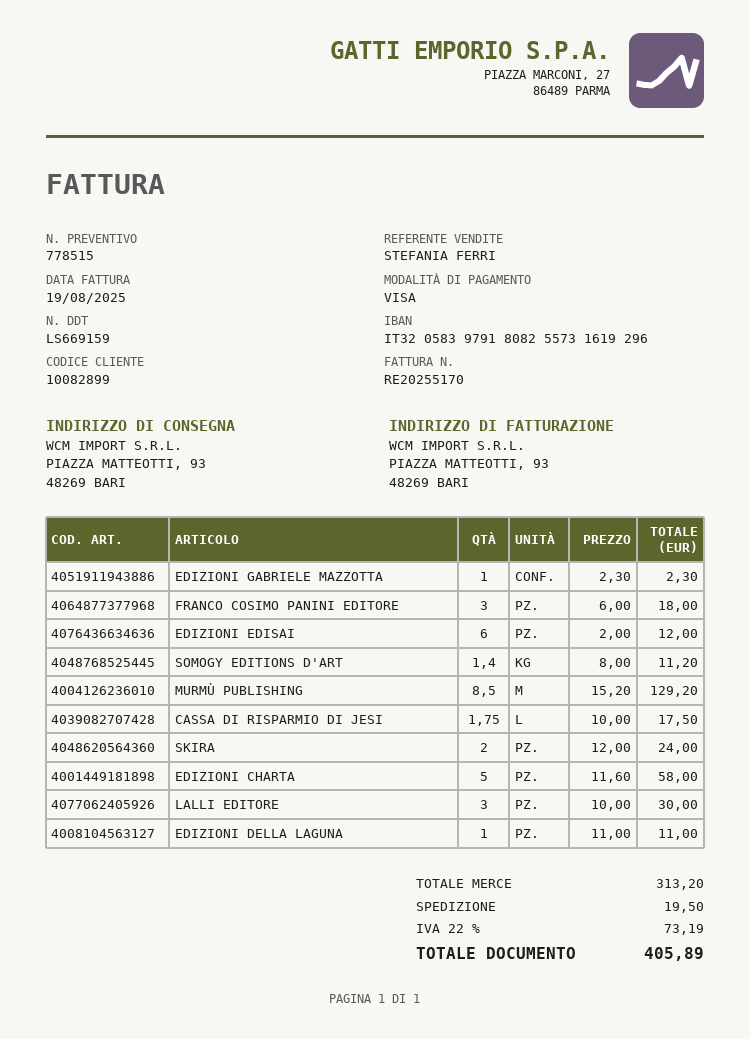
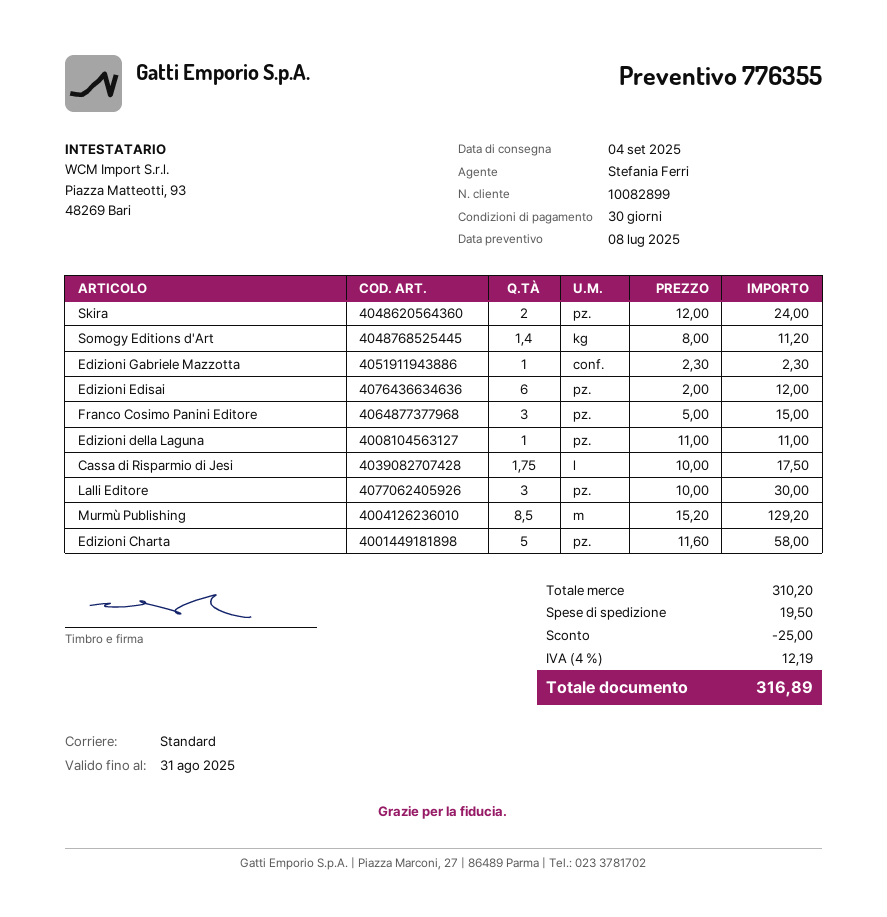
quote number: 778515 -> 776355
FRANCO COSIMO PANINI EDITORE: 3 x 6.00 = 18.00 -> 3 x 5.00 = 15.00
subtotal: 313.20 -> 310.20
discount: none -> 25.00
tax: 22% = 73.19 -> 4% = 12.19
total: 405.89 -> 316.89

